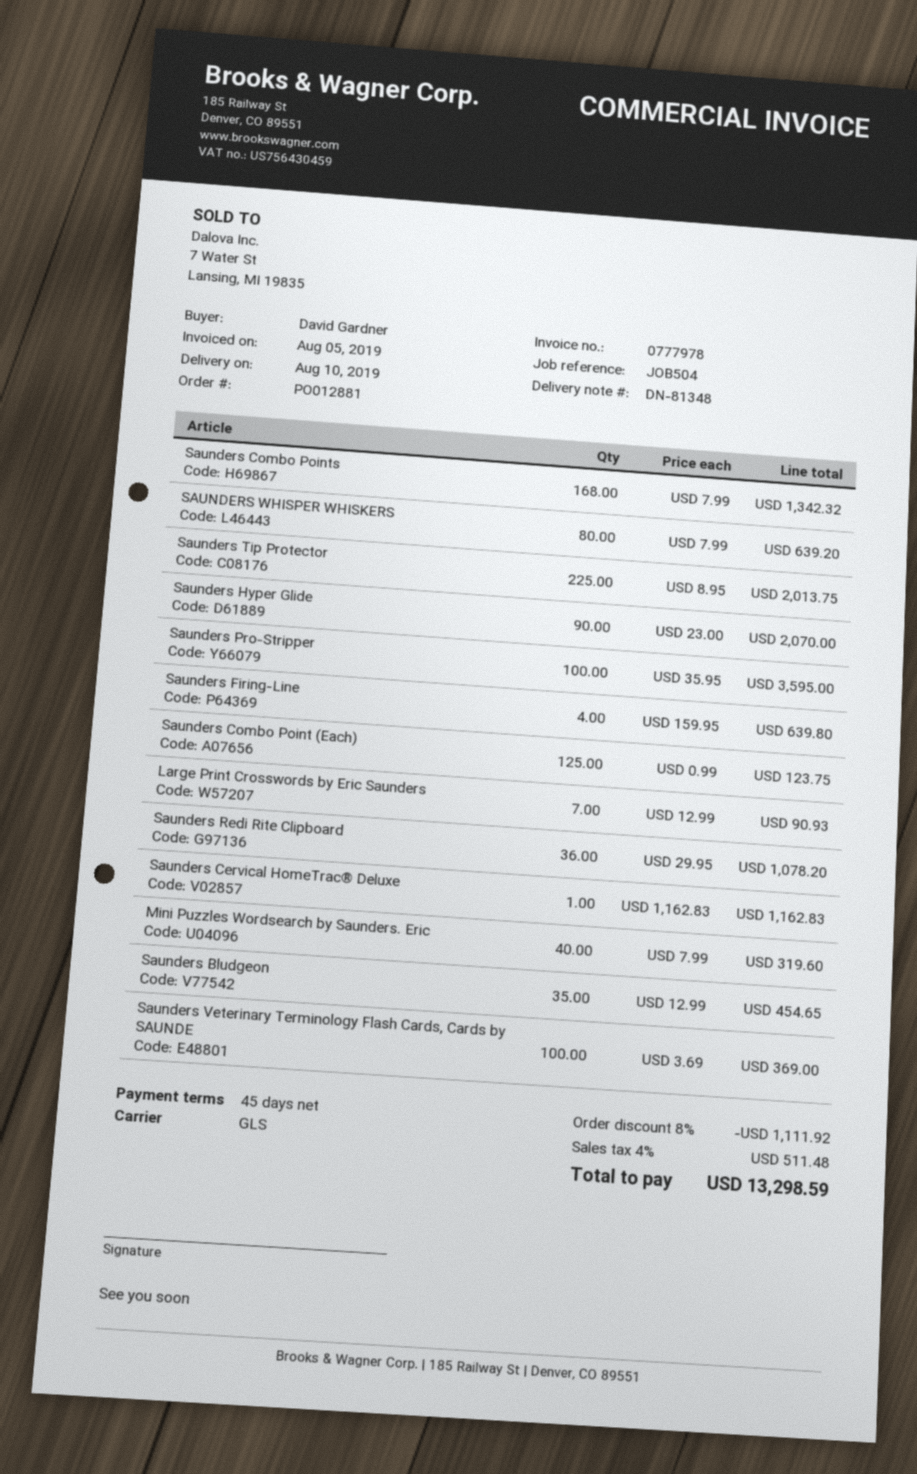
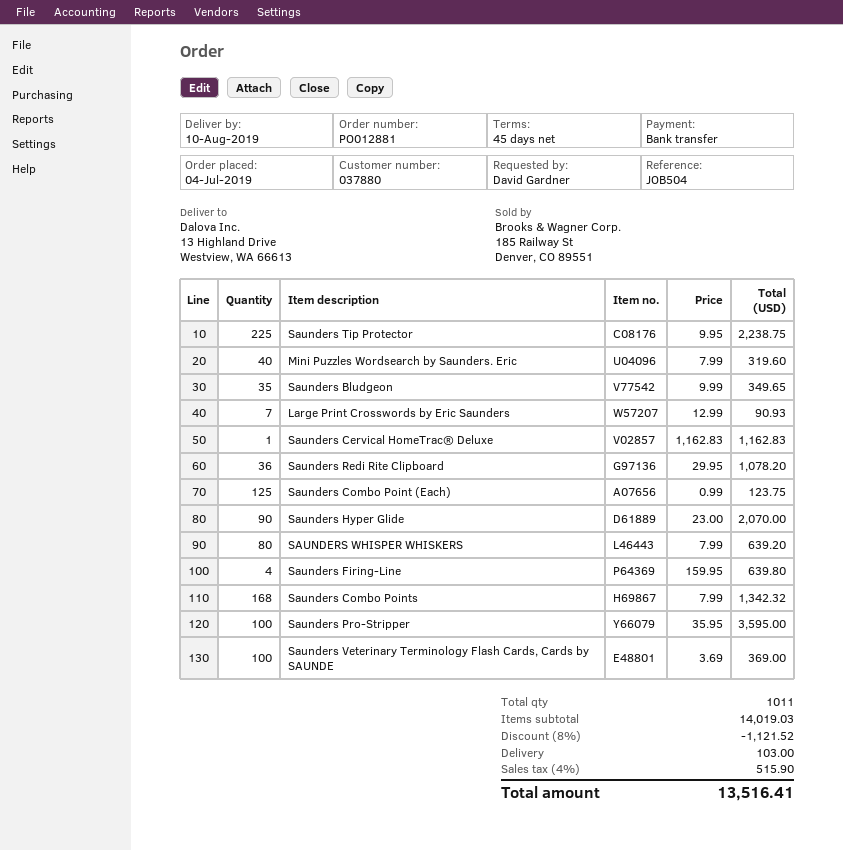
Saunders Tip Protector: 225 x 8.95 = 2013.75 -> 225 x 9.95 = 2238.75
Saunders Bludgeon: 35 x 12.99 = 454.65 -> 35 x 9.99 = 349.65
discount: 8% = 1111.92 -> 8% = 1121.52
shipping: none -> 103.00
tax: 4% = 511.48 -> 4% = 515.90
total: 13298.59 -> 13516.41

